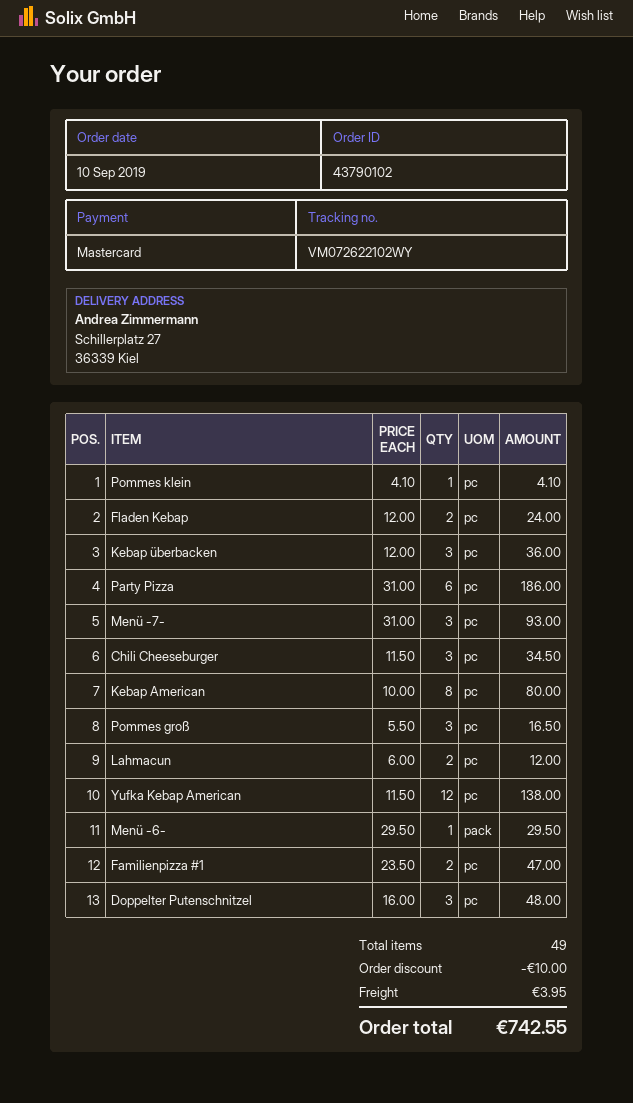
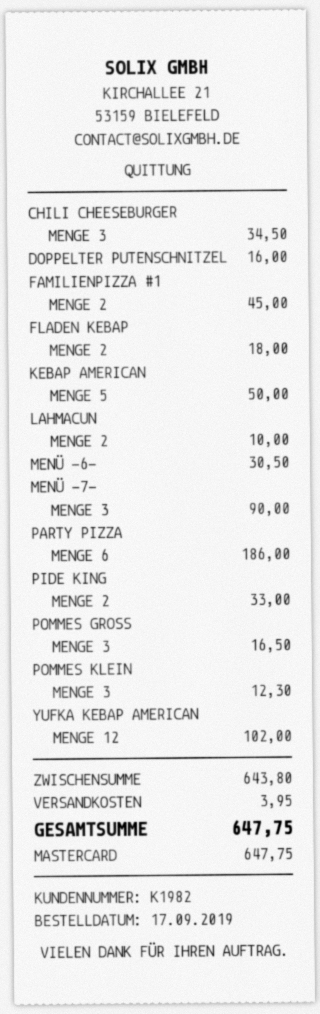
order date: 2019-09-10 -> 2019-09-17
Pommes klein: 1 for 4.10 -> 3 for 12.30
Fladen Kebap: 2 for 24.00 -> 2 for 18.00
Kebap überbacken: 3 for 36.00 -> none
Menü -7-: 3 for 93.00 -> 3 for 90.00
Kebap American: 8 for 80.00 -> 5 for 50.00
Lahmacun: 2 for 12.00 -> 2 for 10.00
Yufka Kebap American: 12 for 138.00 -> 12 for 102.00
Menü -6-: 1 for 29.50 -> 1 for 30.50
Familienpizza #1: 2 for 47.00 -> 2 for 45.00
Doppelter Putenschnitzel: 3 for 48.00 -> 1 for 16.00
PIDE KING: none -> 2 for 33.00
discount: 10.00 -> none
total: 742.55 -> 647.75

